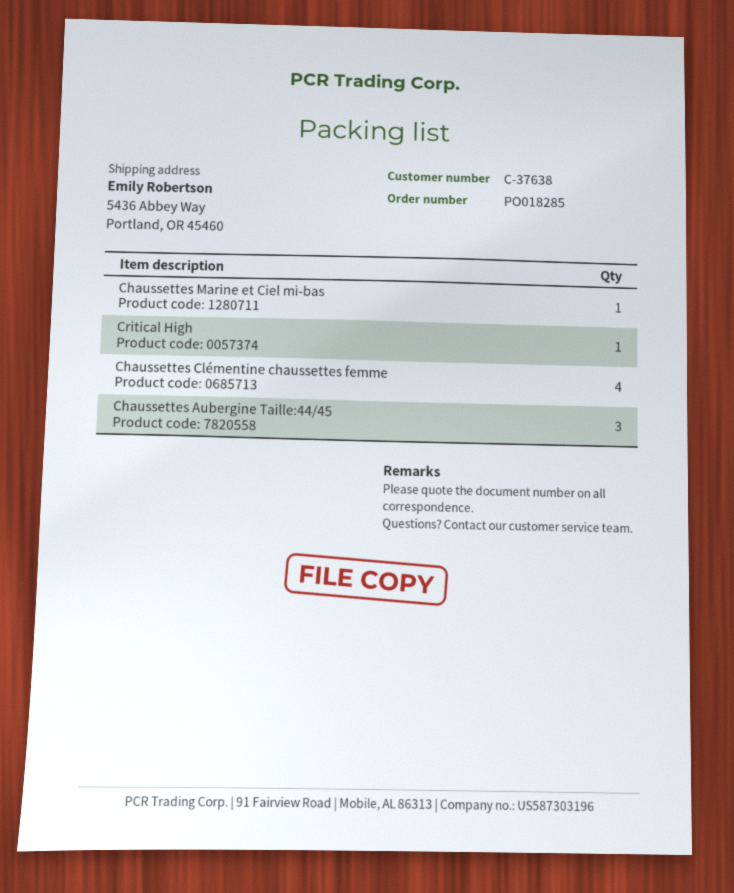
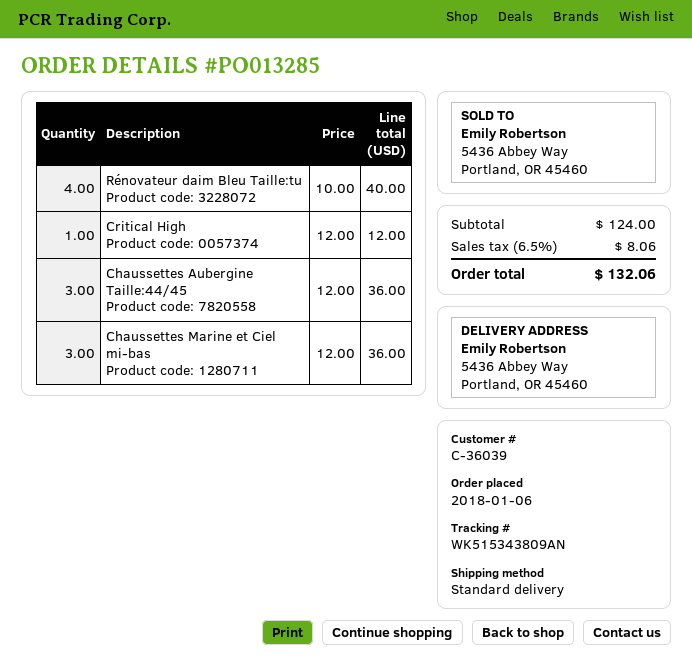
order number: PO018285 -> PO013285
customer number: C-37638 -> C-36039
Chaussettes Marine et Ciel mi-bas: 1 -> 3
Chaussettes Clémentine chaussettes femme: 4 -> none
Rénovateur daim Bleu Taille:tu: none -> 4

